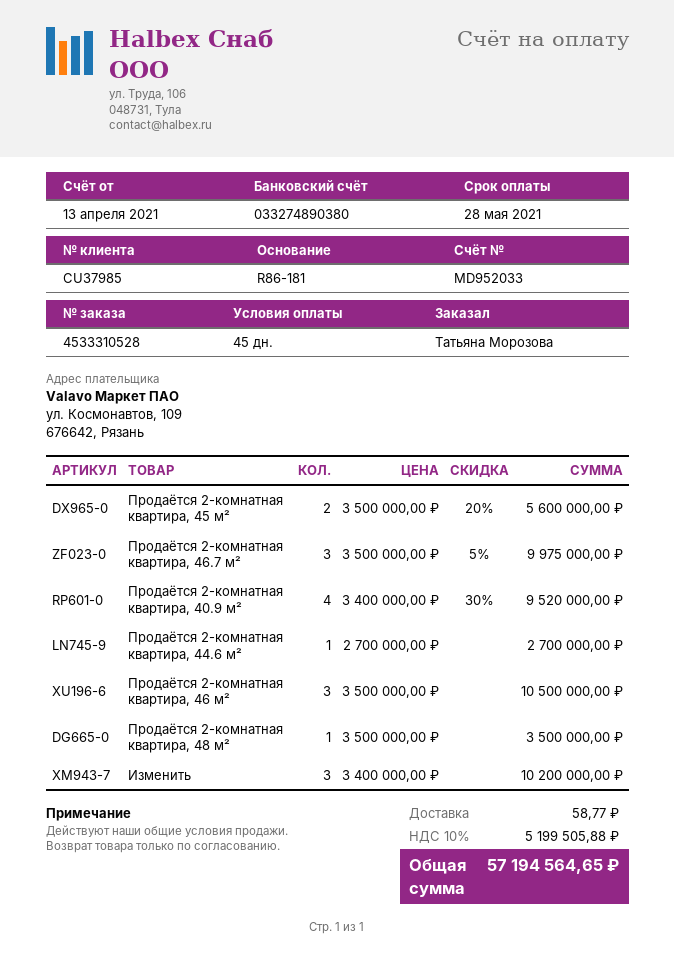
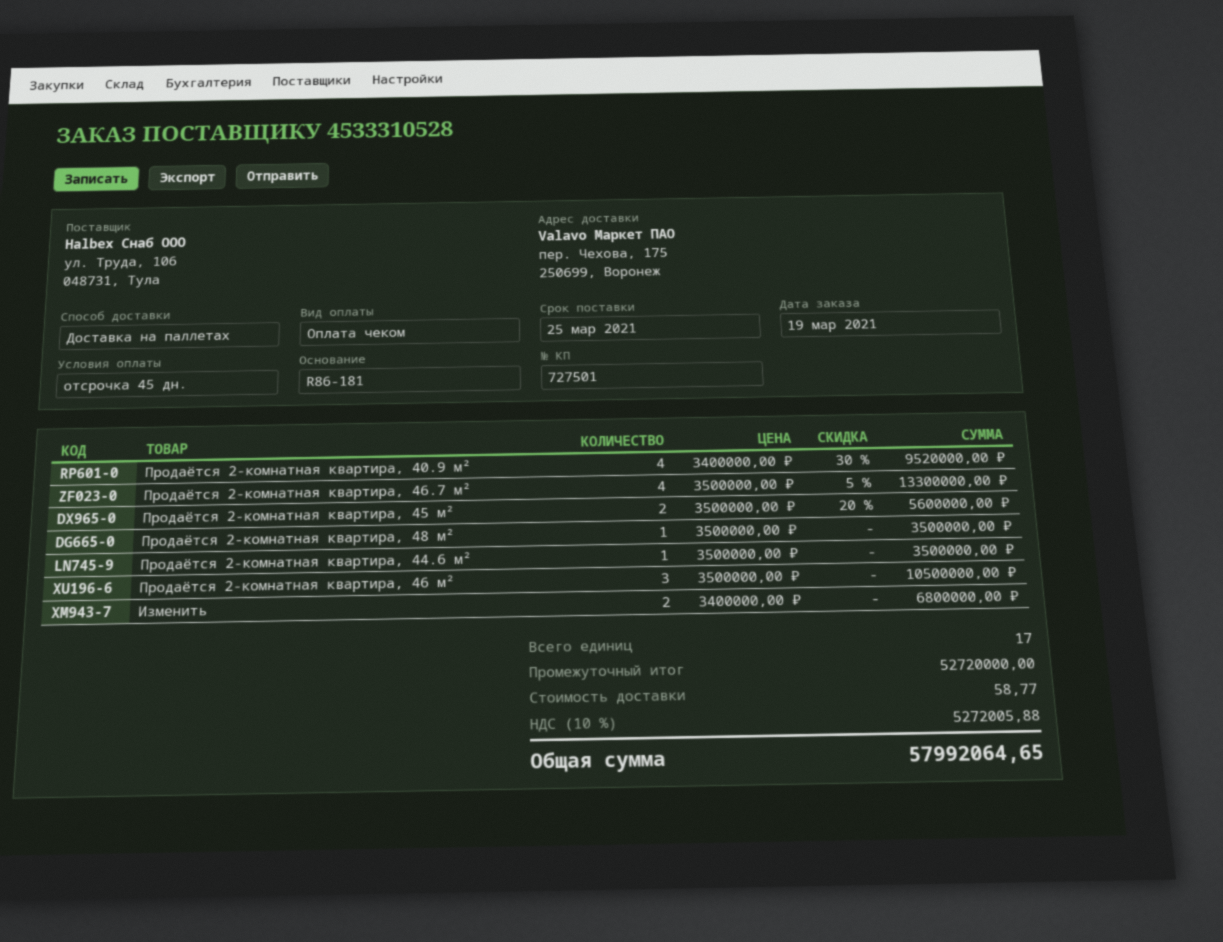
Продаётся 2-комнатная квартира, 46.7 м²: 3 x 3500000.00 - 5% = 9975000.00 -> 4 x 3500000.00 - 5% = 13300000.00
Продаётся 2-комнатная квартира, 44.6 м²: 1 x 2700000.00 = 2700000.00 -> 1 x 3500000.00 = 3500000.00
Изменить: 3 x 3400000.00 = 10200000.00 -> 2 x 3400000.00 = 6800000.00
tax: 10% = 5199505.88 -> 10% = 5272005.88
total: 57194564.65 -> 57992064.65

